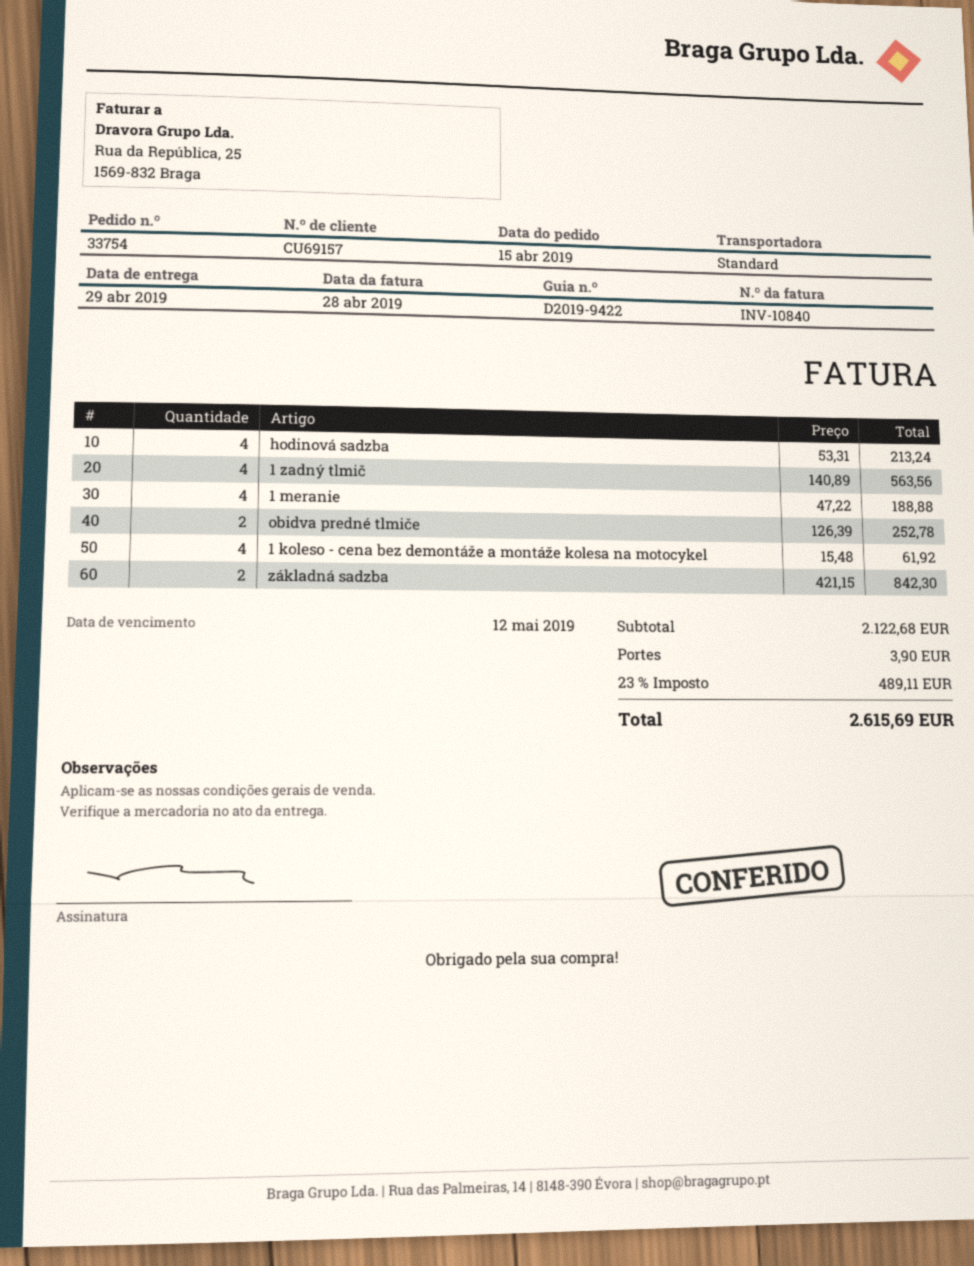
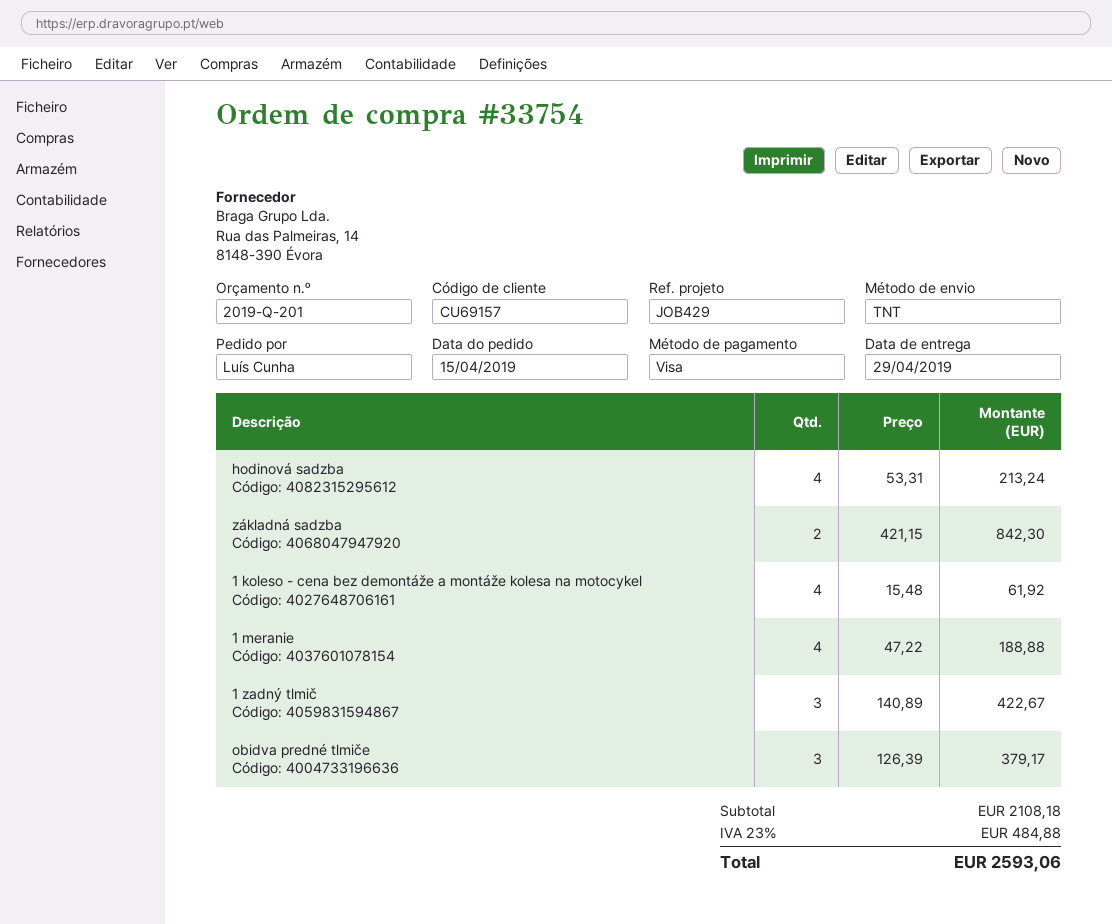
shipping method: standard -> TNT
1 zadný tlmič: 4 x 140.89 = 563.56 -> 3 x 140.89 = 422.67
obidva predné tlmiče: 2 x 126.39 = 252.78 -> 3 x 126.39 = 379.17
subtotal: 2122.68 -> 2108.18
shipping: 3.90 -> none
tax: 23% = 489.11 -> 23% = 484.88
total: 2615.69 -> 2593.06

